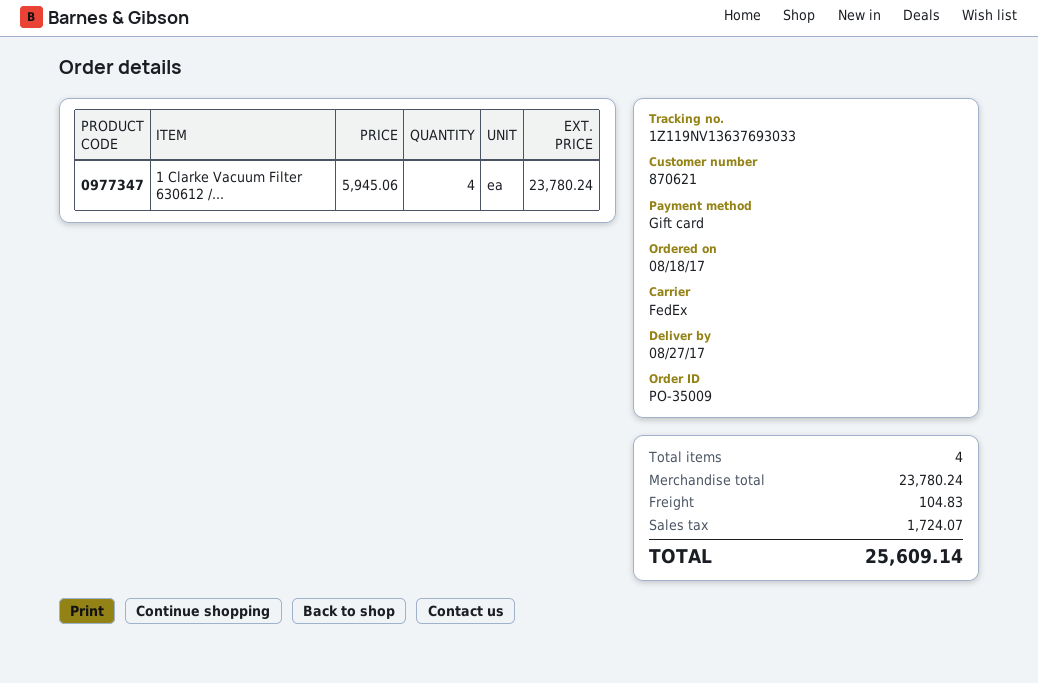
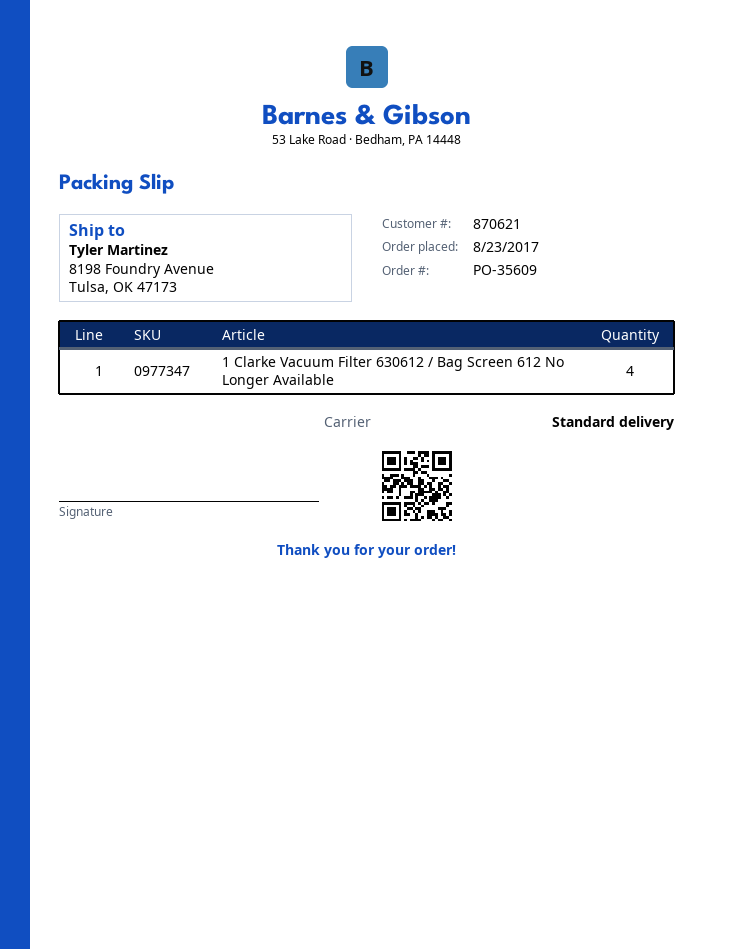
order number: PO-35009 -> PO-35609
order date: 2017-08-18 -> 2017-08-23
shipping method: FedEx -> standard

